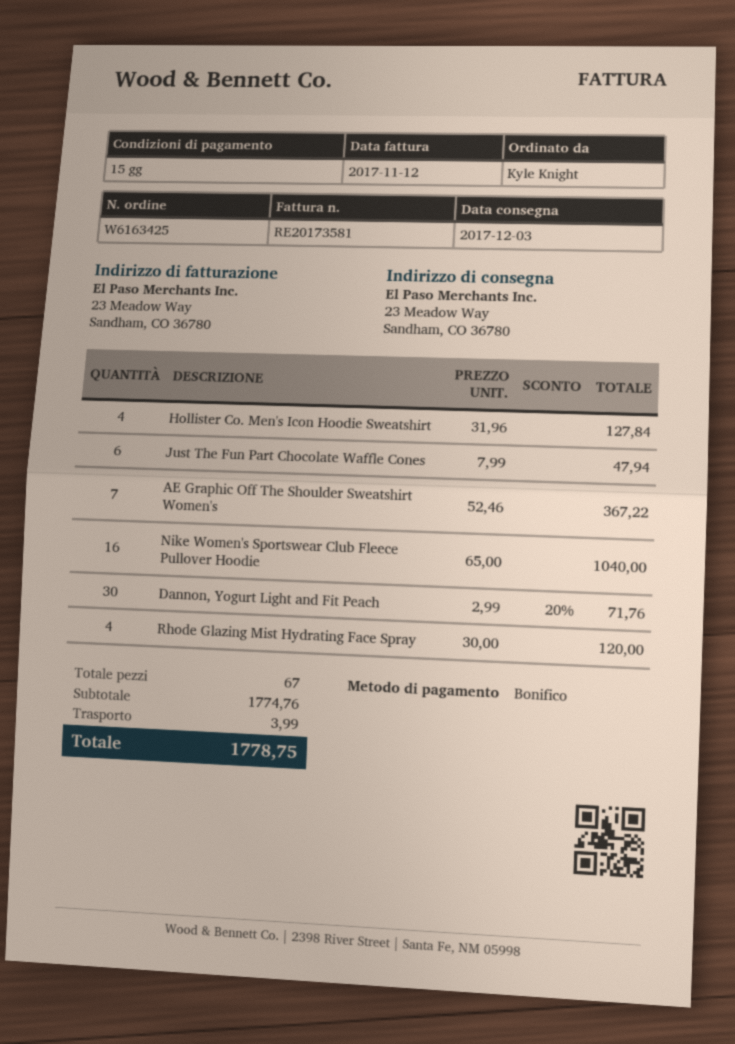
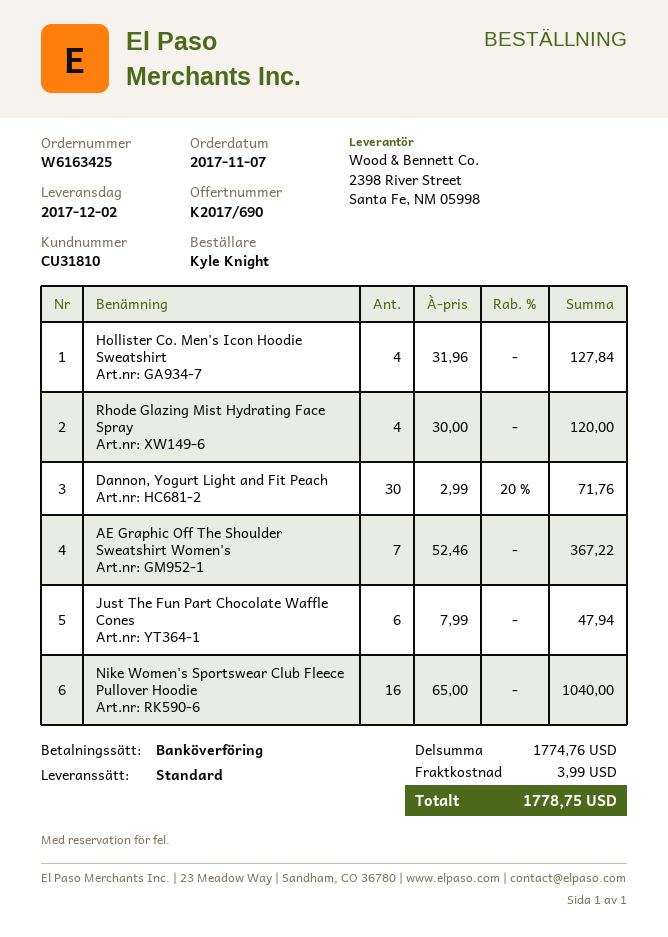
delivery date: 2017-12-03 -> 2017-12-02

